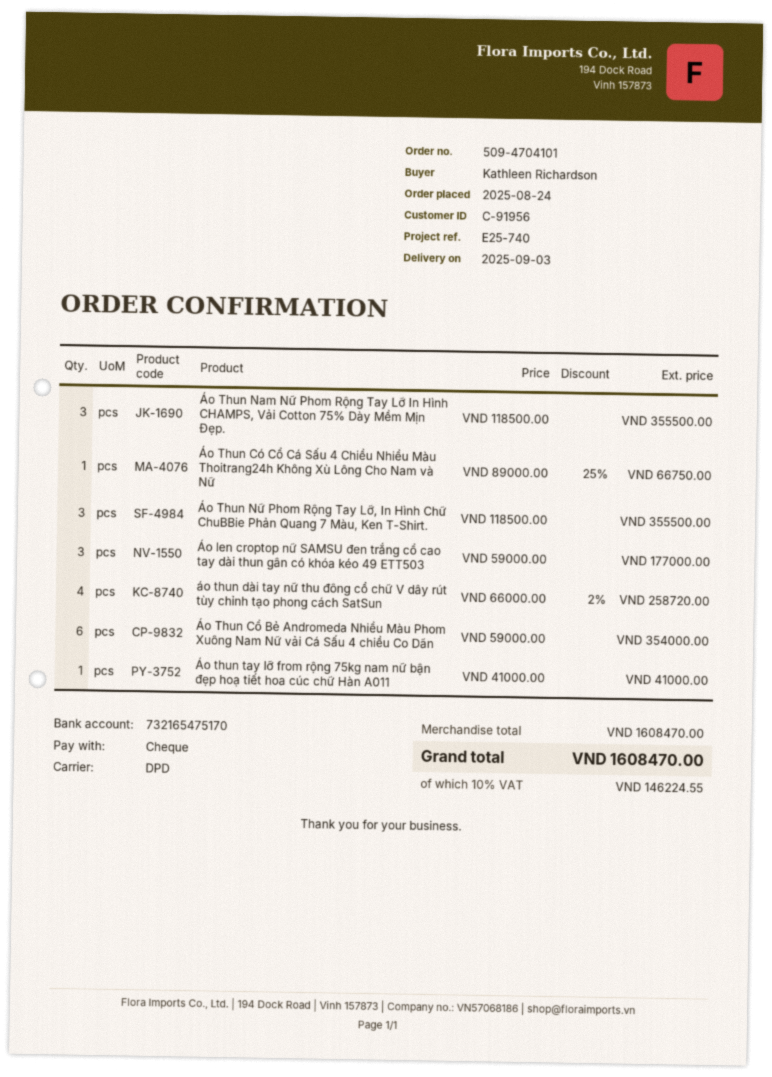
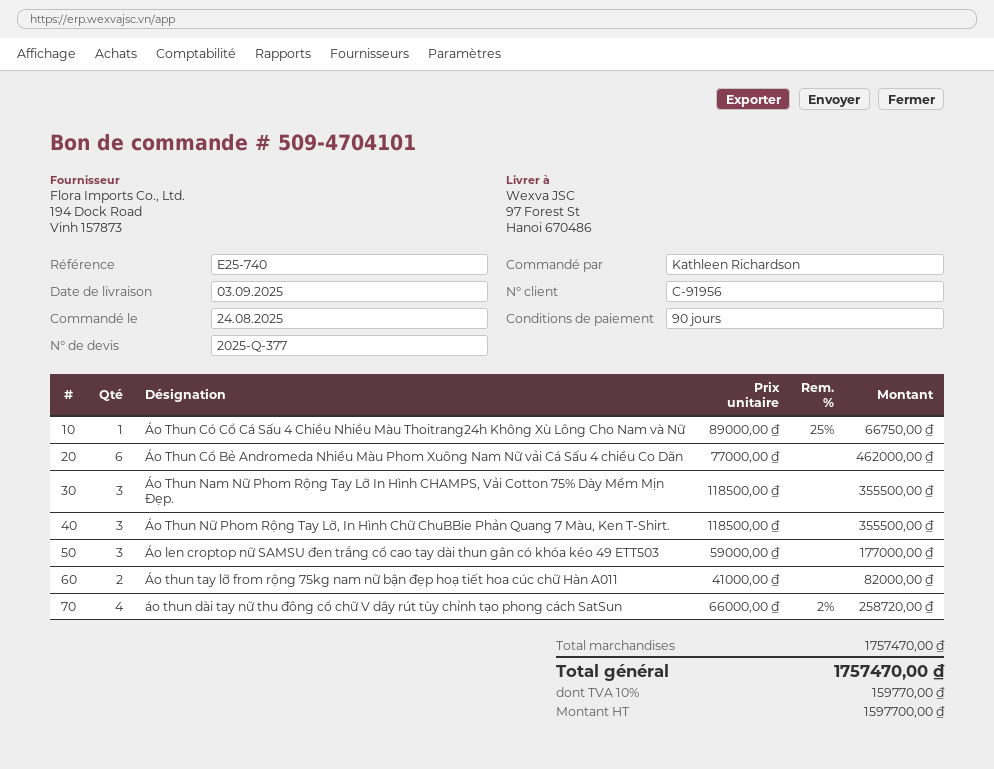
Áo Thun Cổ Bẻ Andromeda Nhiều Màu Phom Xuông Nam Nữ vải Cá Sấu 4 chiều Co Dãn: 6 x 59000.00 = 354000.00 -> 6 x 77000.00 = 462000.00
Áo thun tay lỡ from rộng 75kg nam nữ bận đẹp hoạ tiết hoa cúc chữ Hàn A011: 1 x 41000.00 = 41000.00 -> 2 x 41000.00 = 82000.00
subtotal: 1608470.00 -> 1757470.00
tax: 10% = 146224.55 -> 10% = 159770.00
total: 1608470.00 -> 1757470.00

